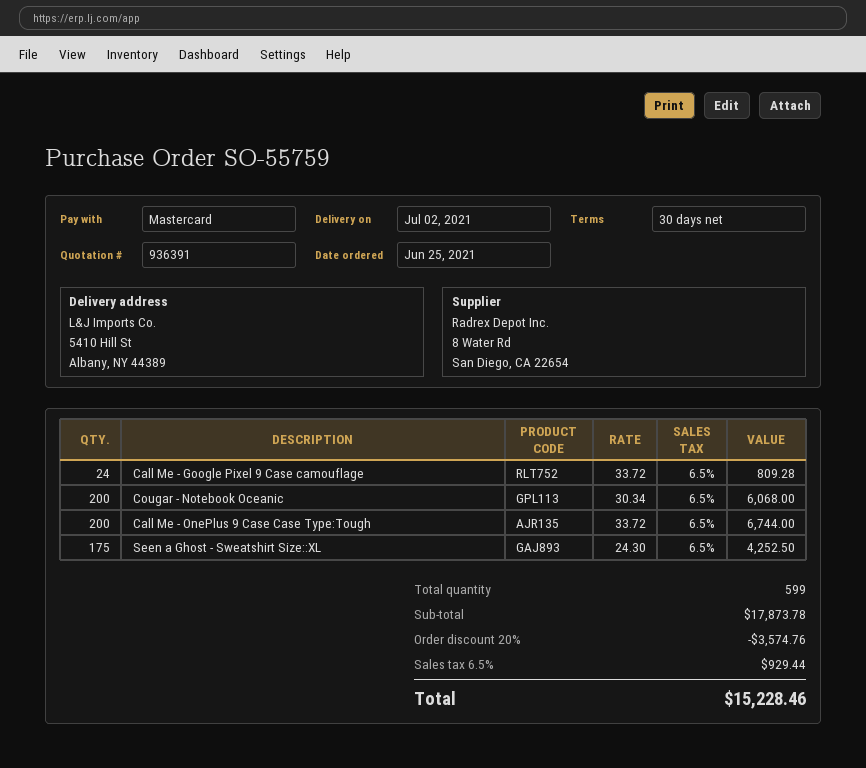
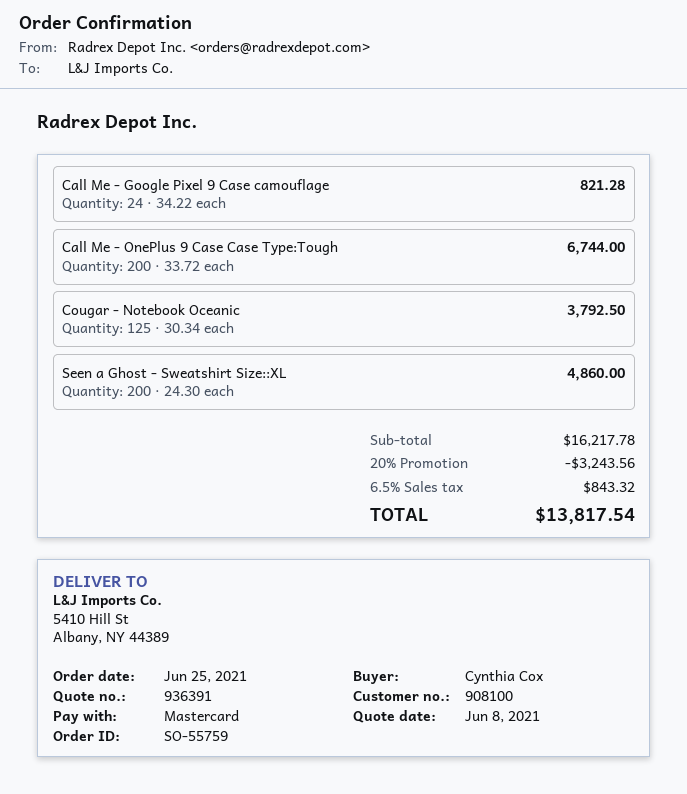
Call Me - Google Pixel 9 Case camouflage: 24 x 33.72 = 809.28 -> 24 x 34.22 = 821.28
Cougar - Notebook Oceanic: 200 x 30.34 = 6068.00 -> 125 x 30.34 = 3792.50
Seen a Ghost - Sweatshirt Size::XL: 175 x 24.30 = 4252.50 -> 200 x 24.30 = 4860.00
subtotal: 17873.78 -> 16217.78
discount: 20% = 3574.76 -> 20% = 3243.56
tax: 6.5% = 929.44 -> 6.5% = 843.32
total: 15228.46 -> 13817.54

